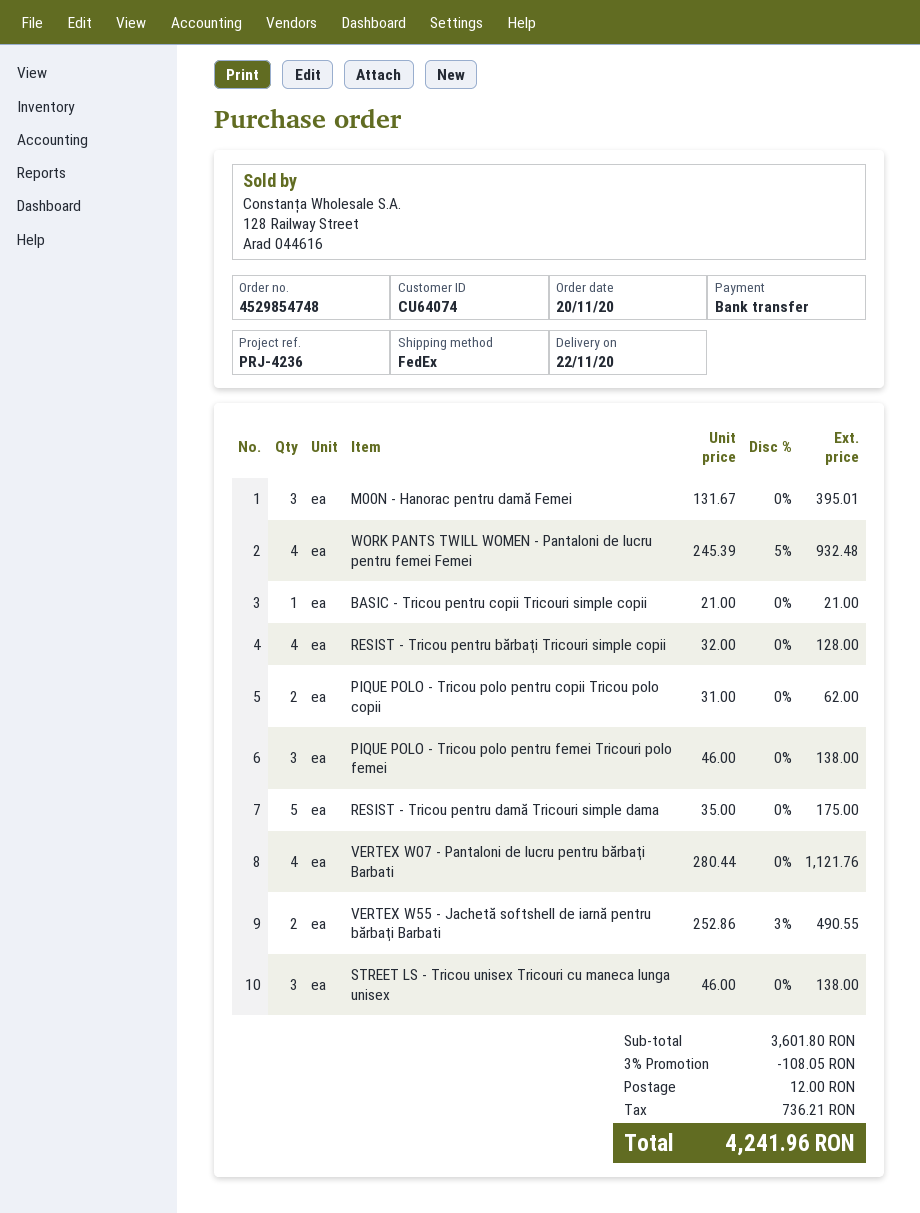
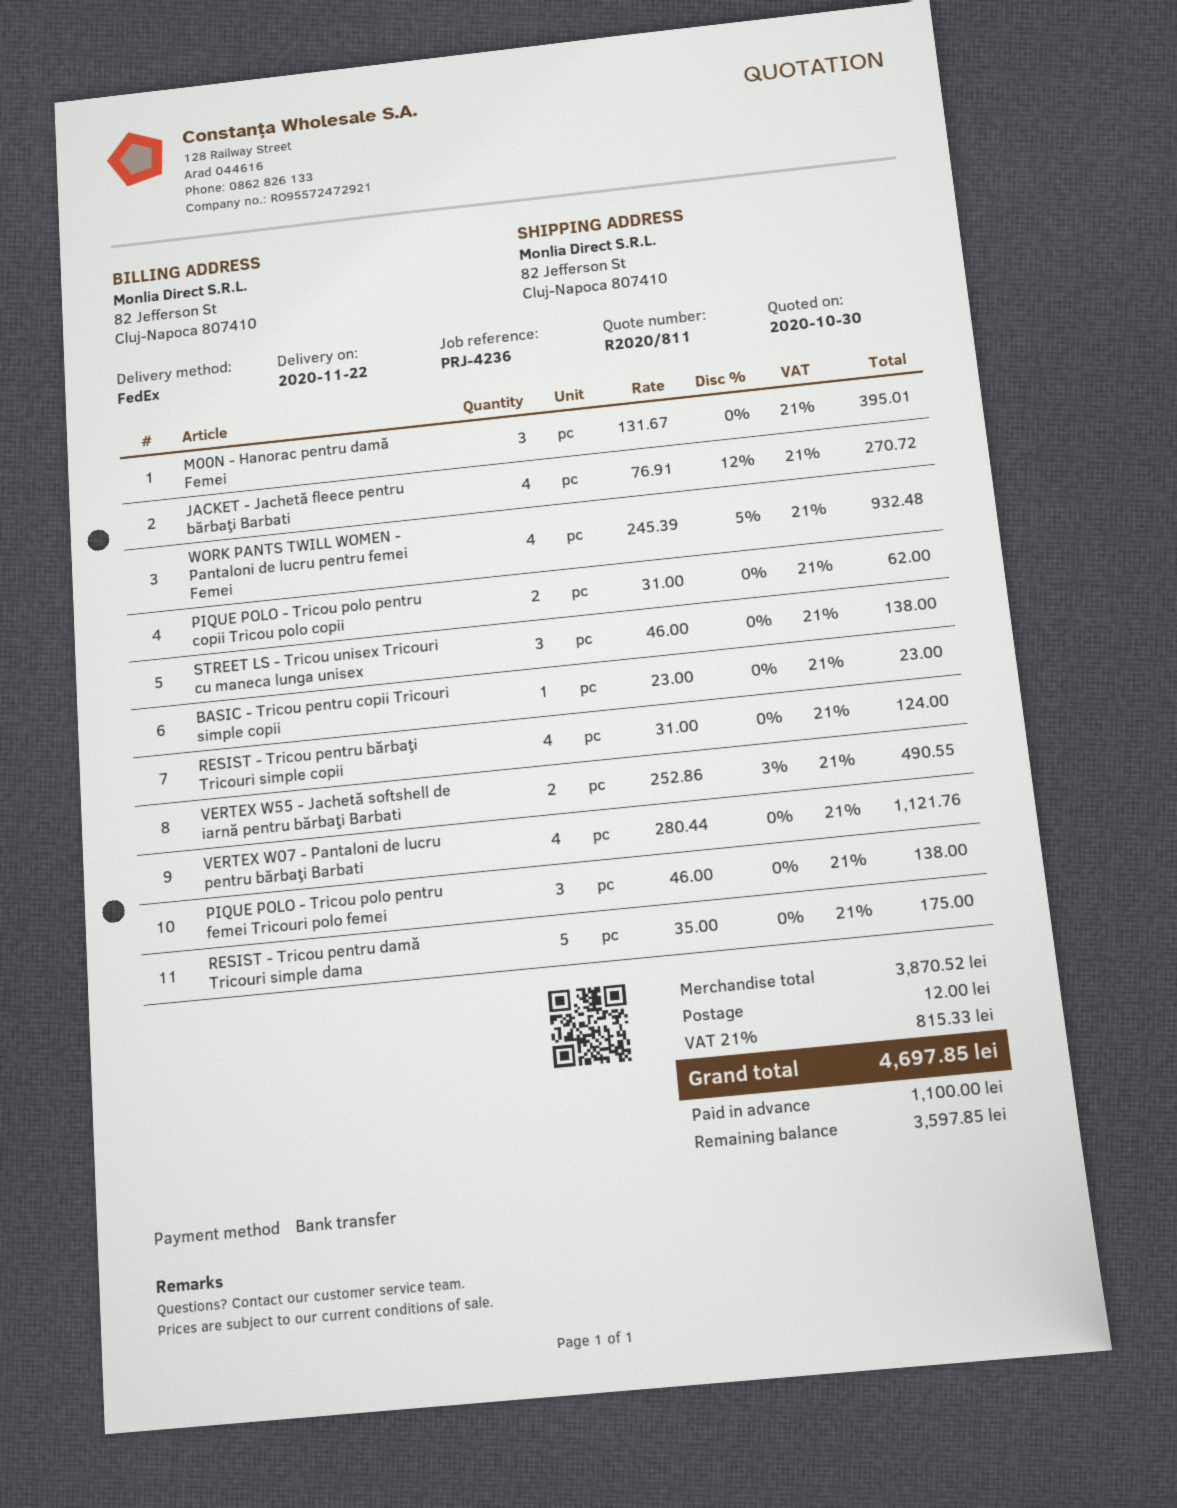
BASIC - Tricou pentru copii Tricouri simple copii: 1 x 21.00 = 21.00 -> 1 x 23.00 = 23.00
RESIST - Tricou pentru bărbaţi Tricouri simple copii: 4 x 32.00 = 128.00 -> 4 x 31.00 = 124.00
JACKET - Jachetă fleece pentru bărbaţi Barbati: none -> 4 x 76.91 - 12% = 270.72
subtotal: 3601.80 -> 3870.52
discount: 3% = 108.05 -> none
tax: 736.21 -> 815.33
total: 4241.96 -> 4697.85

